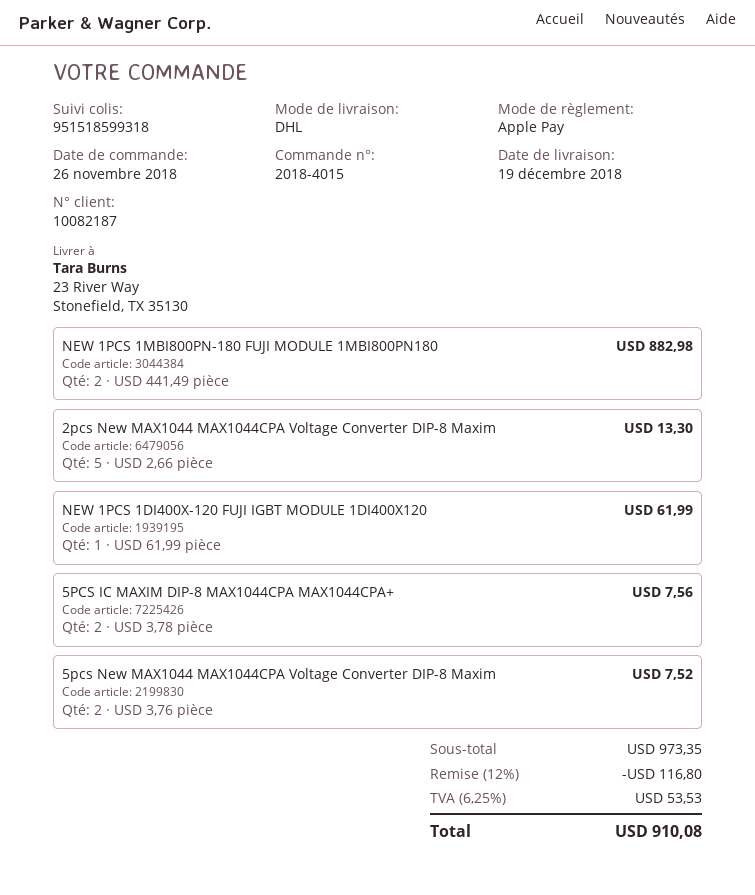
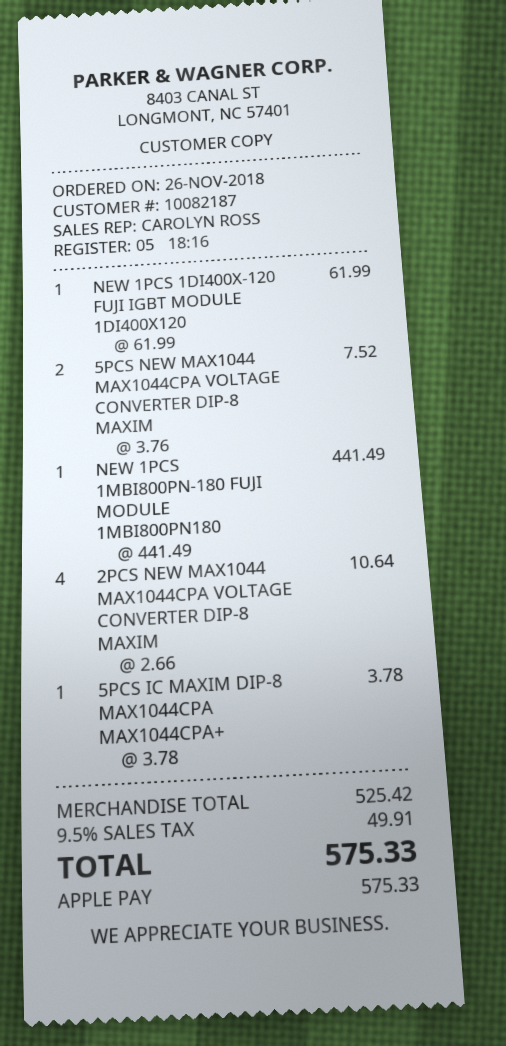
NEW 1PCS 1MBI800PN-180 FUJI MODULE 1MBI800PN180: 2 x 441.49 = 882.98 -> 1 x 441.49 = 441.49
2pcs New MAX1044 MAX1044CPA Voltage Converter DIP-8 Maxim: 5 x 2.66 = 13.30 -> 4 x 2.66 = 10.64
5PCS IC MAXIM DIP-8 MAX1044CPA MAX1044CPA+: 2 x 3.78 = 7.56 -> 1 x 3.78 = 3.78
subtotal: 973.35 -> 525.42
discount: 12% = 116.80 -> none
tax: 6.25% = 53.53 -> 9.5% = 49.91
total: 910.08 -> 575.33

